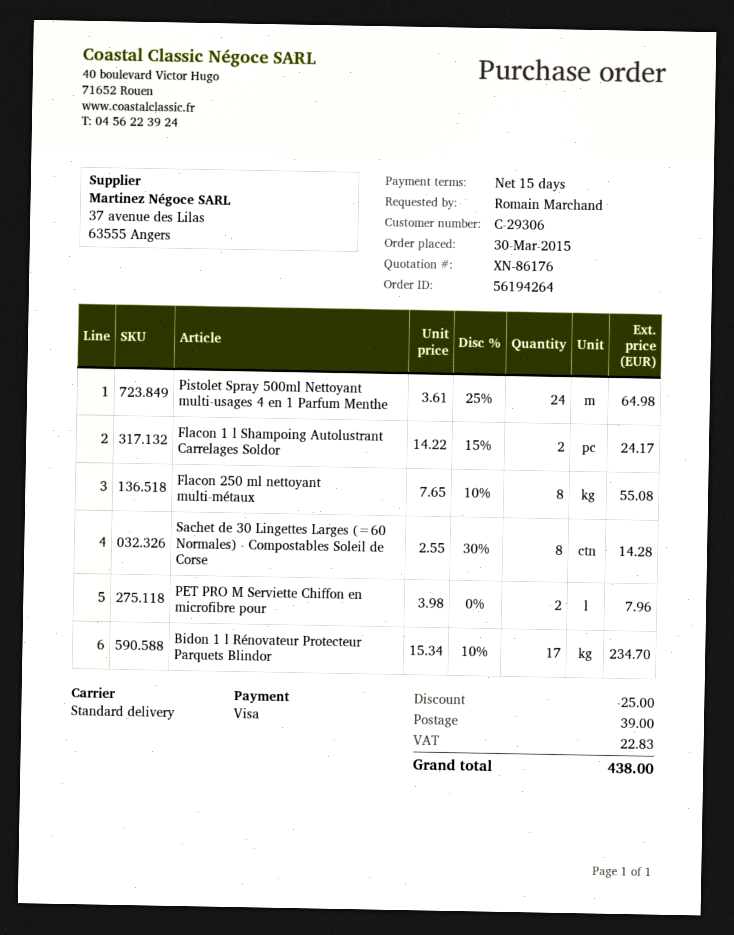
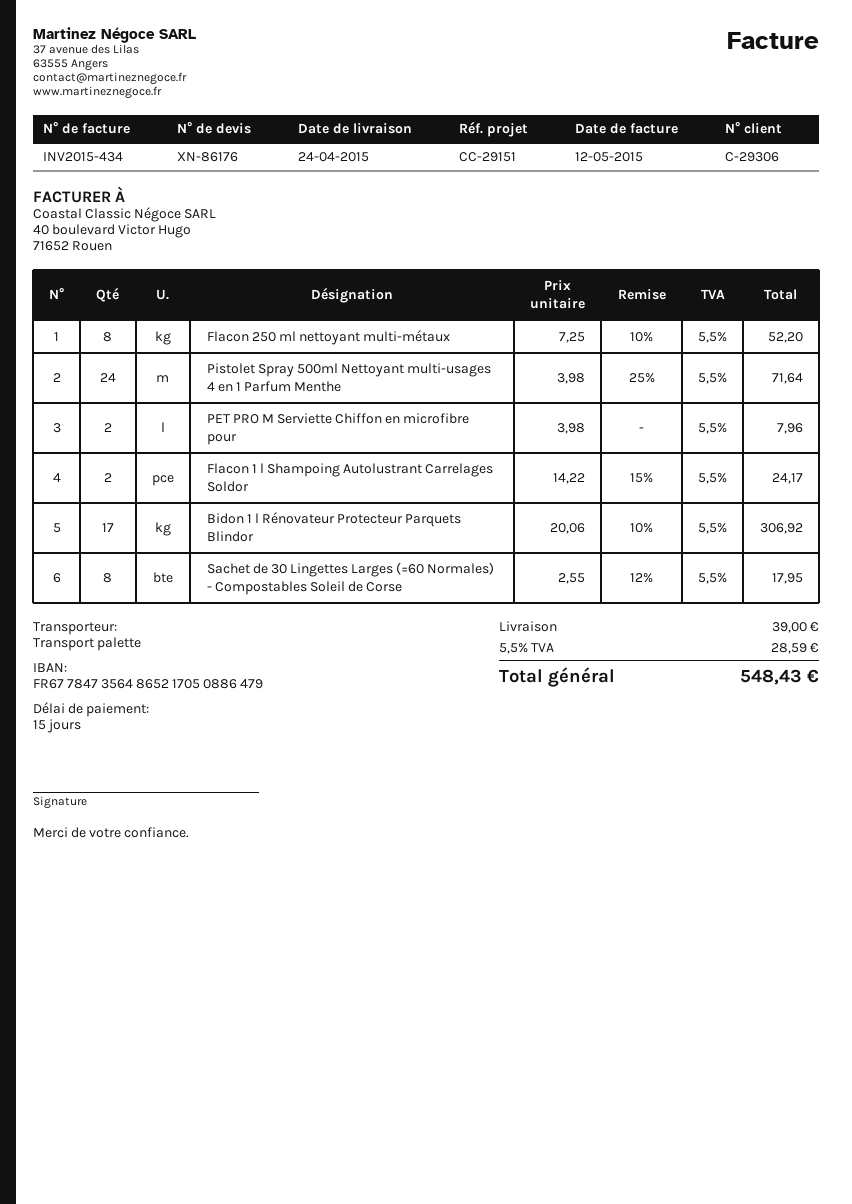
shipping method: standard -> pallet freight
Pistolet Spray 500ml Nettoyant multi-usages 4 en 1 Parfum Menthe: 24 x 3.61 - 25% = 64.98 -> 24 x 3.98 - 25% = 71.64
Flacon 250 ml nettoyant multi-métaux: 8 x 7.65 - 10% = 55.08 -> 8 x 7.25 - 10% = 52.20
Sachet de 30 Lingettes Larges (=60 Normales) - Compostables Soleil de Corse: 8 x 2.55 - 30% = 14.28 -> 8 x 2.55 - 12% = 17.95
Bidon 1 l Rénovateur Protecteur Parquets Blindor: 17 x 15.34 - 10% = 234.70 -> 17 x 20.06 - 10% = 306.92
discount: 25.00 -> none
tax: 22.83 -> 28.59
total: 438.00 -> 548.43

